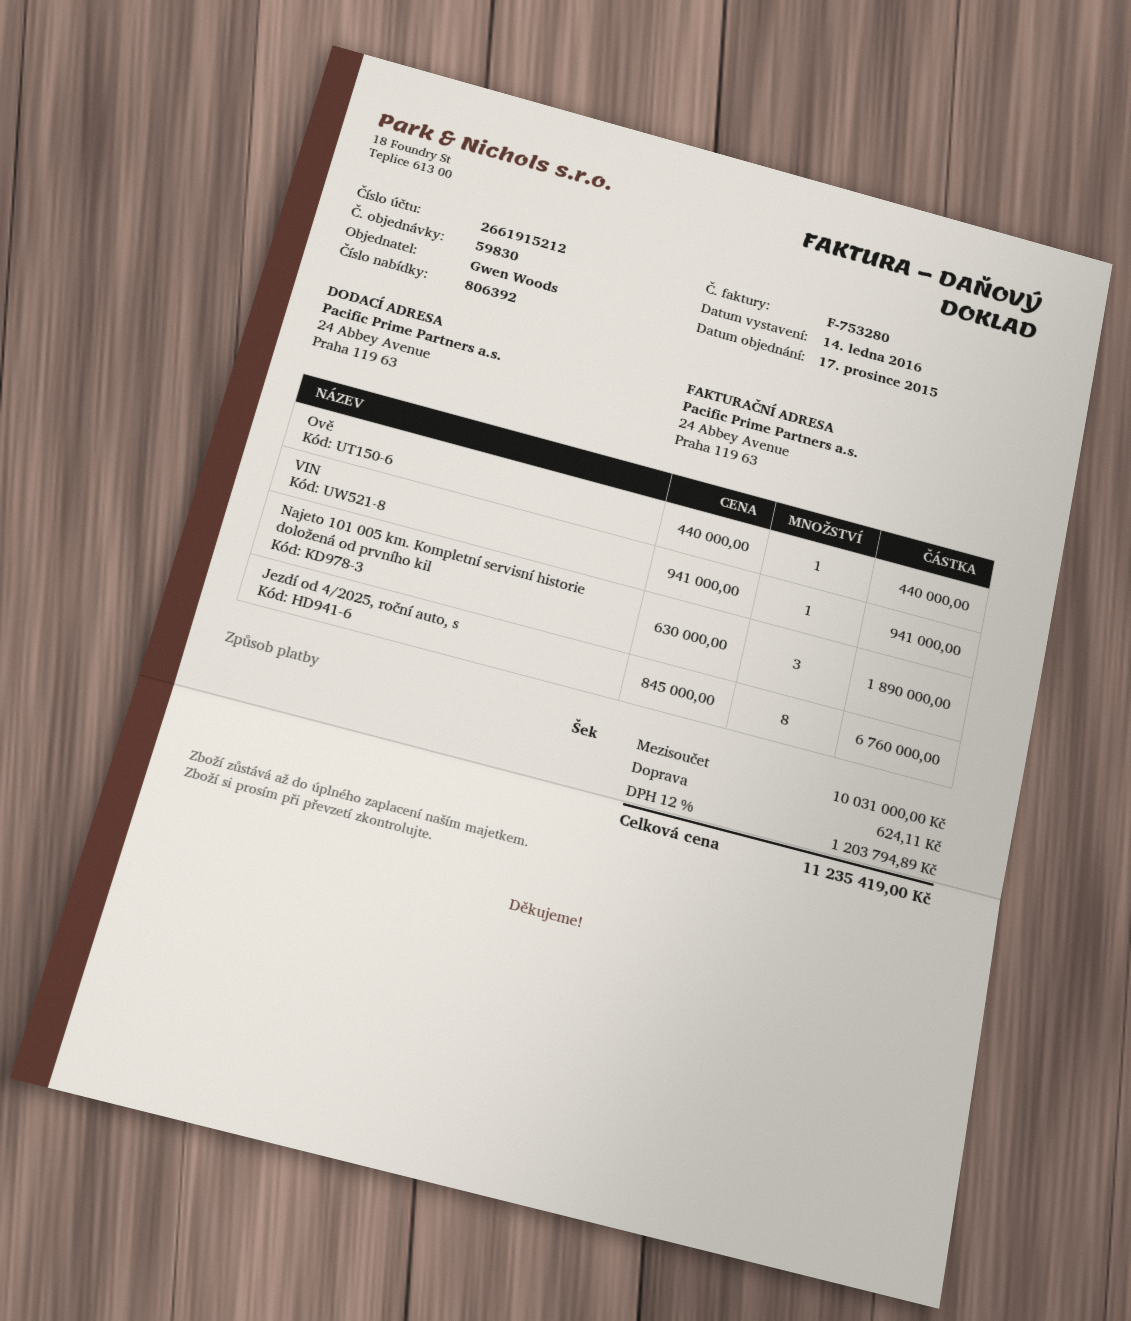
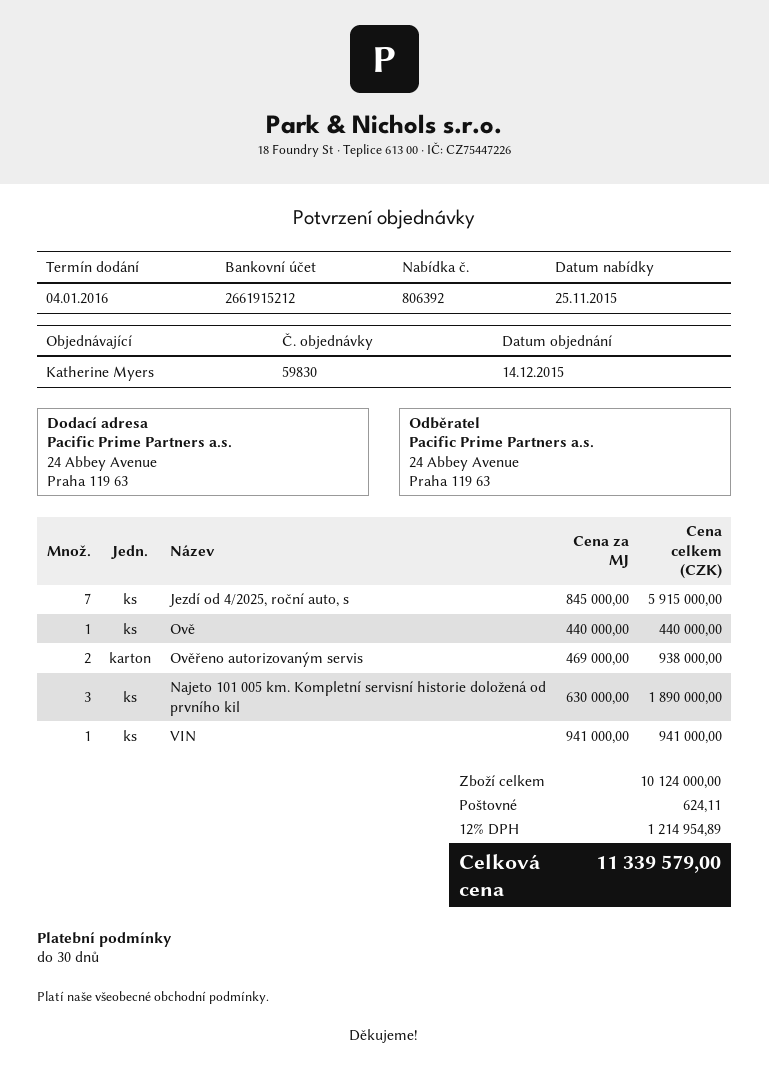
order date: 2015-12-17 -> 2015-12-14
ordered by: Gwen Woods -> Katherine Myers
Jezdí od 4/2025, roční auto, s: 8 x 845000.00 = 6760000.00 -> 7 x 845000.00 = 5915000.00
Ověřeno autorizovaným servis: none -> 2 x 469000.00 = 938000.00
subtotal: 10031000.00 -> 10124000.00
tax: 12% = 1203794.89 -> 12% = 1214954.89
total: 11235419.00 -> 11339579.00

